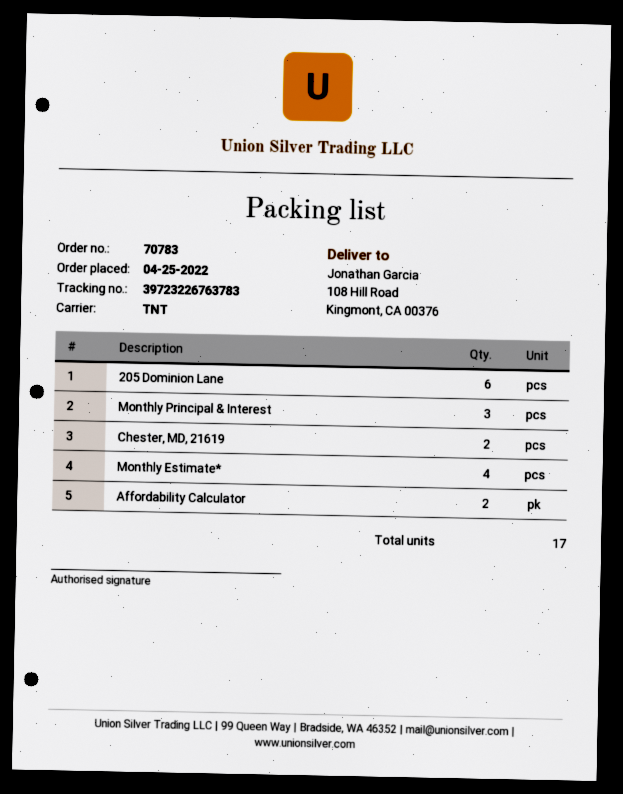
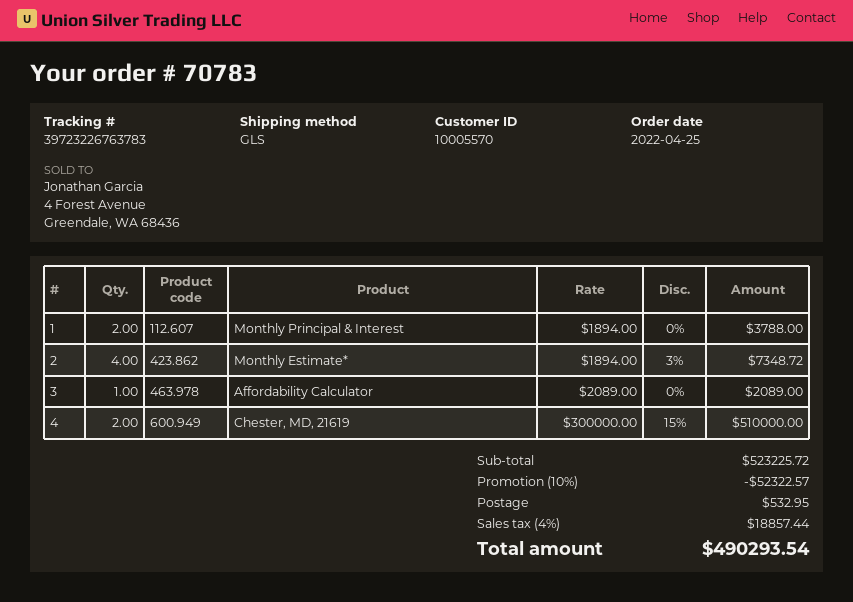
shipping method: TNT -> GLS
205 Dominion Lane: 6 -> none
Monthly Principal & Interest: 3 -> 2
Affordability Calculator: 2 -> 1

